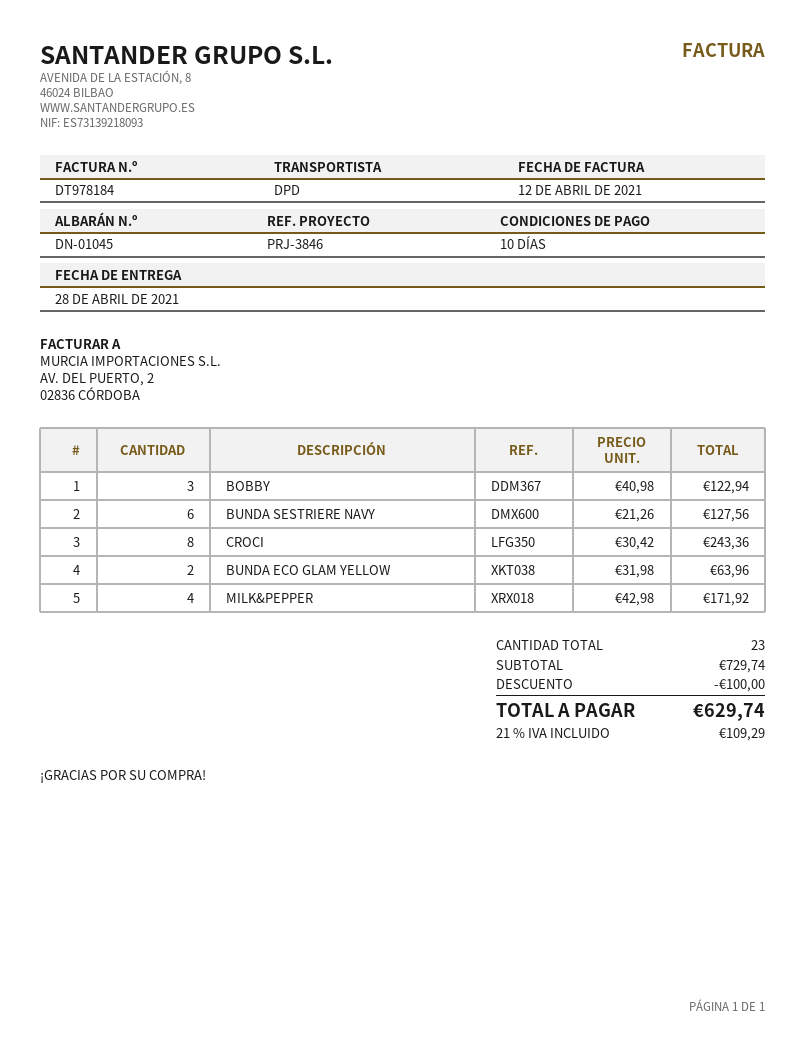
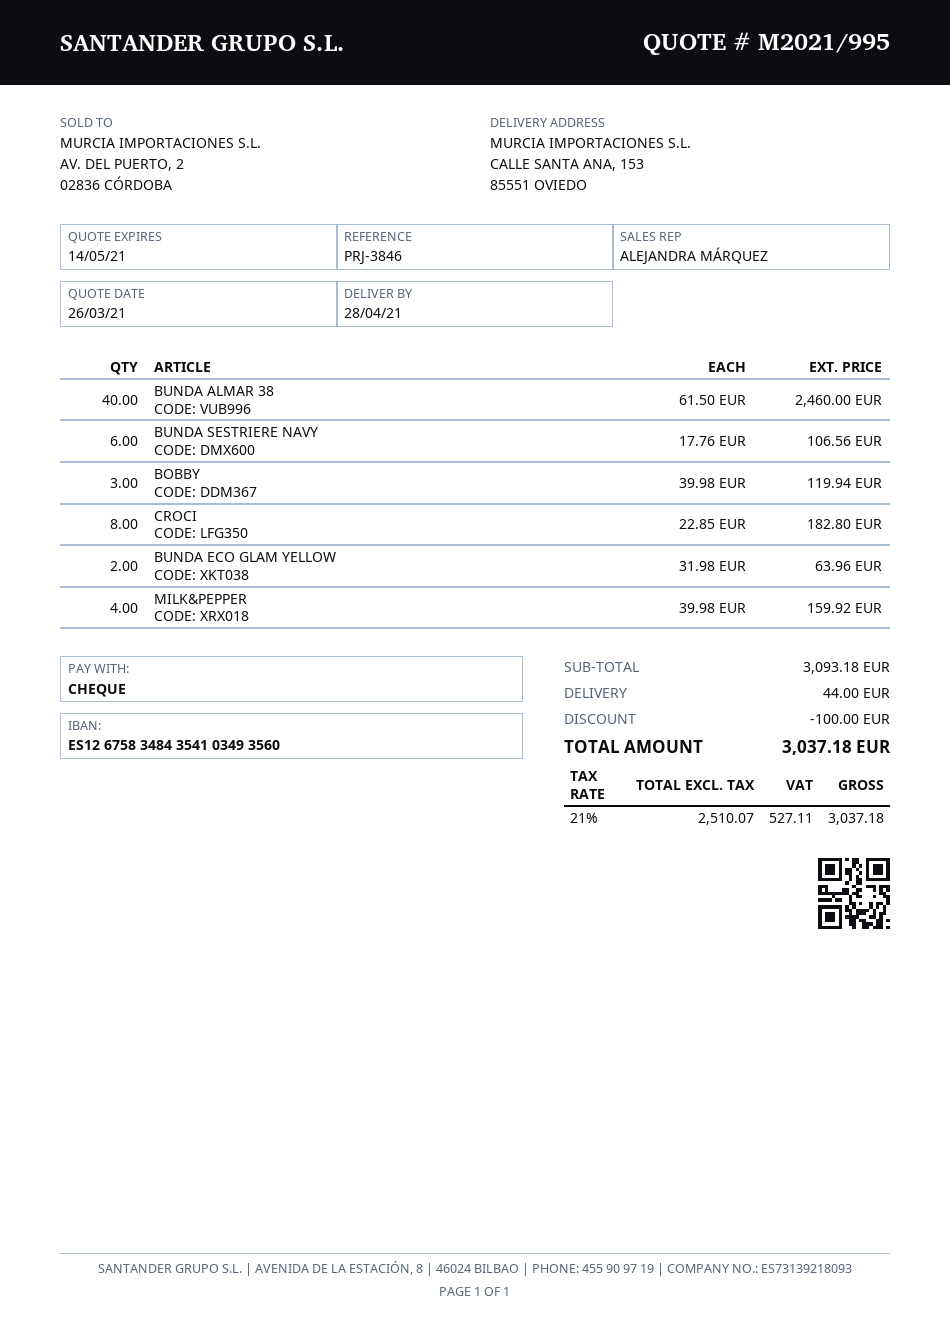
BOBBY: 3 x 40.98 = 122.94 -> 3 x 39.98 = 119.94
BUNDA SESTRIERE NAVY: 6 x 21.26 = 127.56 -> 6 x 17.76 = 106.56
CROCI: 8 x 30.42 = 243.36 -> 8 x 22.85 = 182.80
MILK&PEPPER: 4 x 42.98 = 171.92 -> 4 x 39.98 = 159.92
BUNDA ALMAR 38: none -> 40 x 61.50 = 2460.00
subtotal: 729.74 -> 3093.18
shipping: none -> 44.00
tax: 21% = 109.29 -> 21% = 527.11
total: 629.74 -> 3037.18

